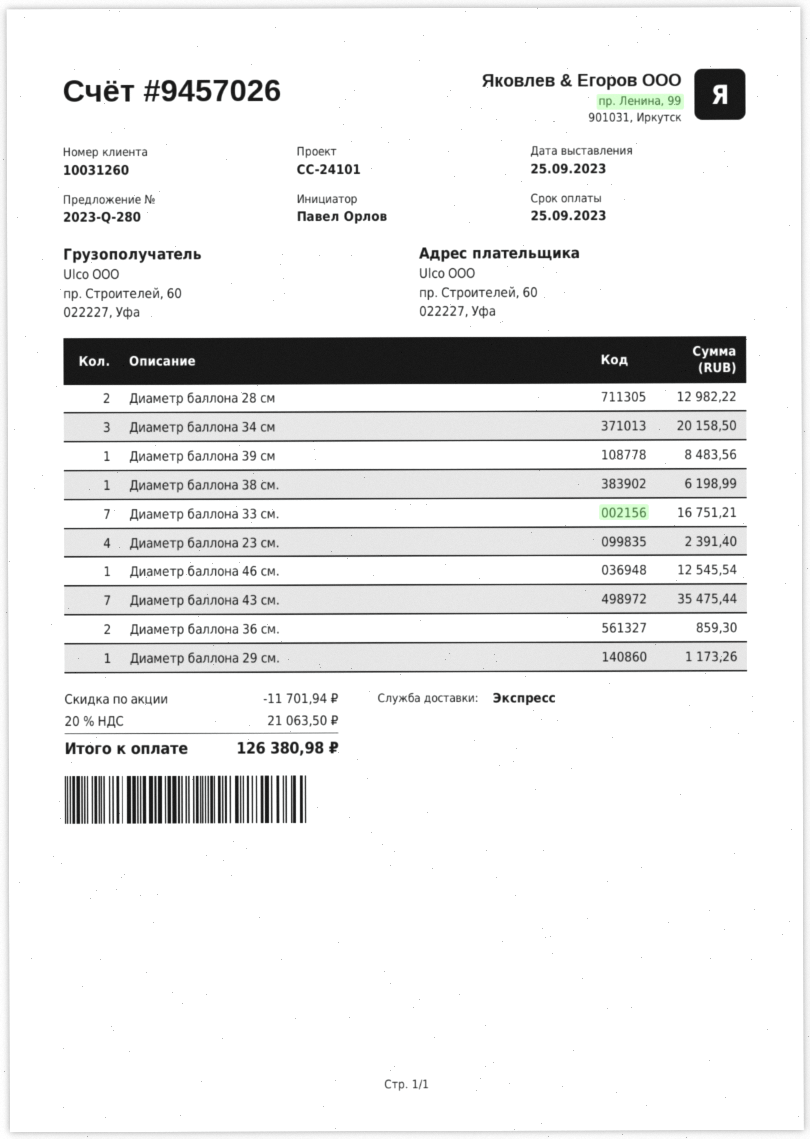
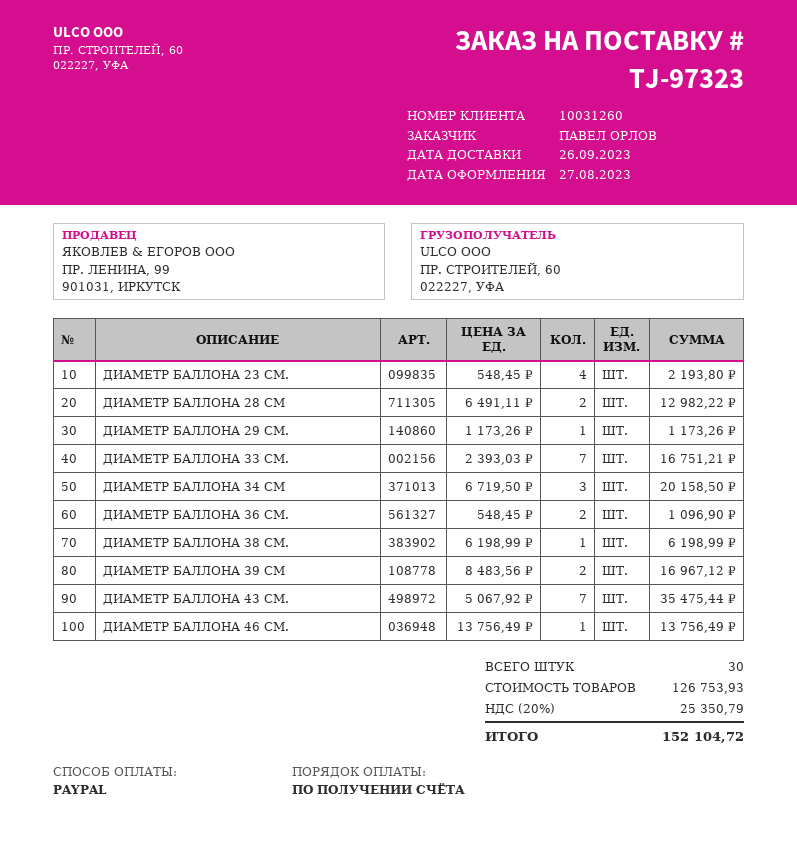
Диаметр баллона 39 см: 1 for 8483.56 -> 2 for 16967.12
Диаметр баллона 23 см.: 4 for 2391.40 -> 4 for 2193.80
Диаметр баллона 46 см.: 1 for 12545.54 -> 1 for 13756.49
Диаметр баллона 36 см.: 2 for 859.30 -> 2 for 1096.90
discount: 11701.94 -> none
tax: 20% = 21063.50 -> 20% = 25350.79
total: 126380.98 -> 152104.72

